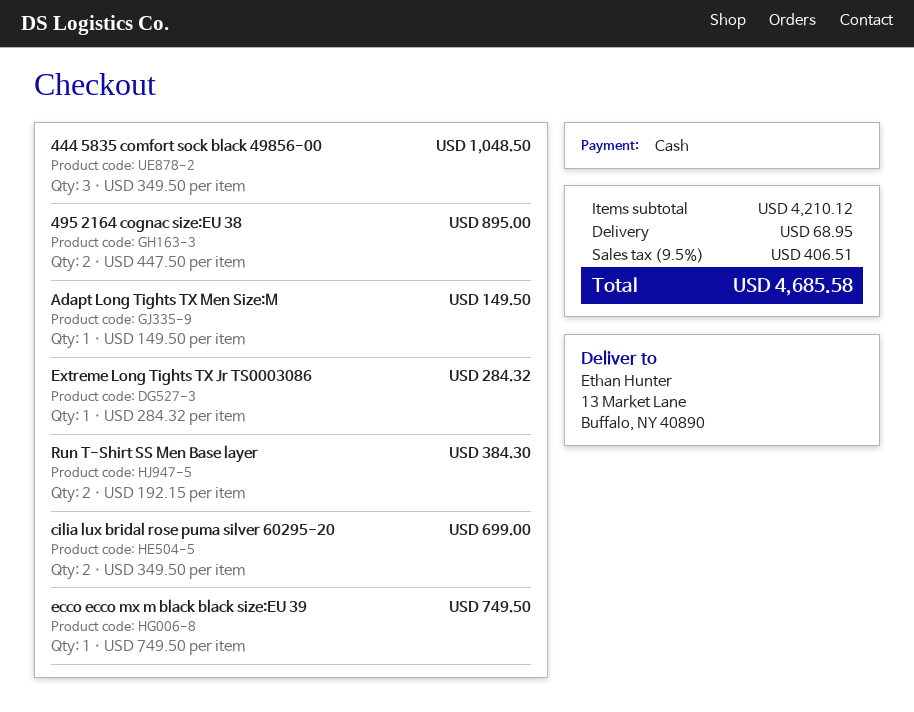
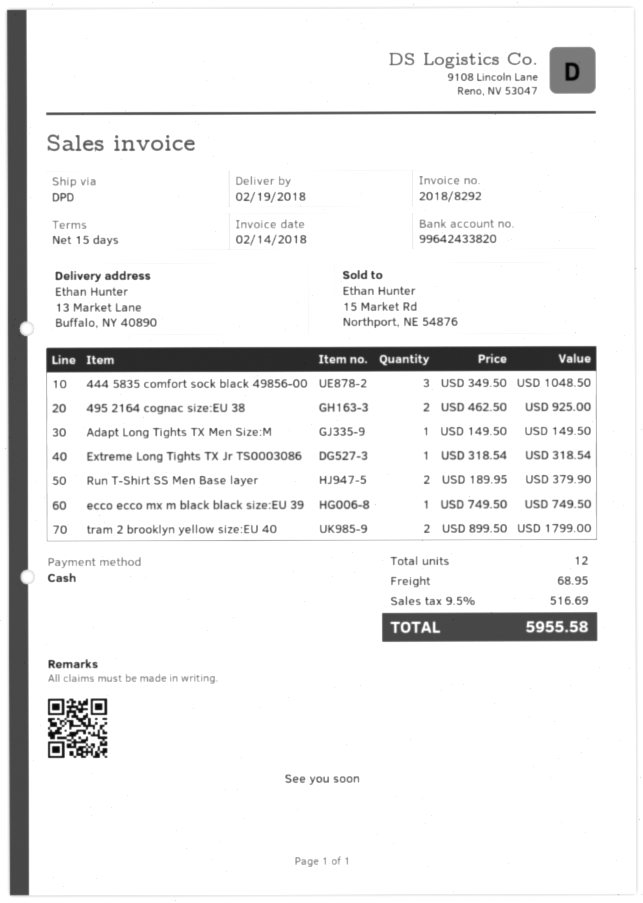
495 2164 cognac size:EU 38: 2 x 447.50 = 895.00 -> 2 x 462.50 = 925.00
Extreme Long Tights TX Jr TS0003086: 1 x 284.32 = 284.32 -> 1 x 318.54 = 318.54
Run T-Shirt SS Men Base layer: 2 x 192.15 = 384.30 -> 2 x 189.95 = 379.90
cilia lux bridal rose puma silver 60295-20: 2 x 349.50 = 699.00 -> none
tram 2 brooklyn yellow size:EU 40: none -> 2 x 899.50 = 1799.00
tax: 9.5% = 406.51 -> 9.5% = 516.69
total: 4685.58 -> 5955.58

